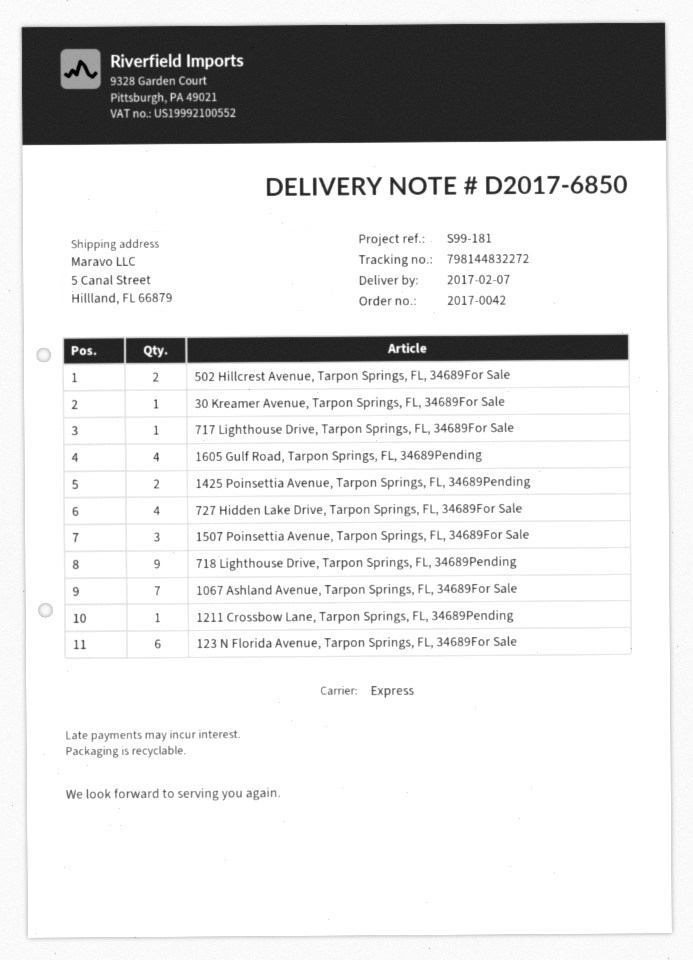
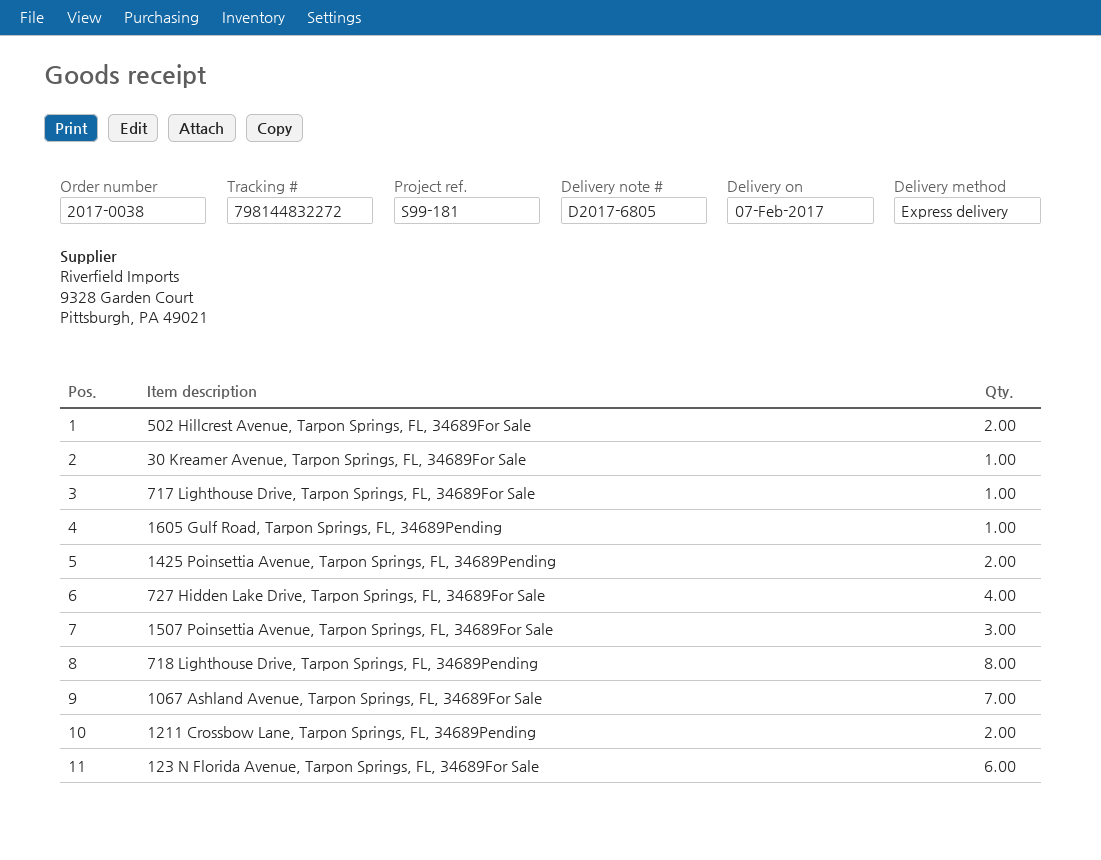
order number: 2017-0042 -> 2017-0038
delivery note number: D2017-6850 -> D2017-6805
1605 Gulf Road, Tarpon Springs, FL, 34689Pending: 4 -> 1
718 Lighthouse Drive, Tarpon Springs, FL, 34689Pending: 9 -> 8
1211 Crossbow Lane, Tarpon Springs, FL, 34689Pending: 1 -> 2

